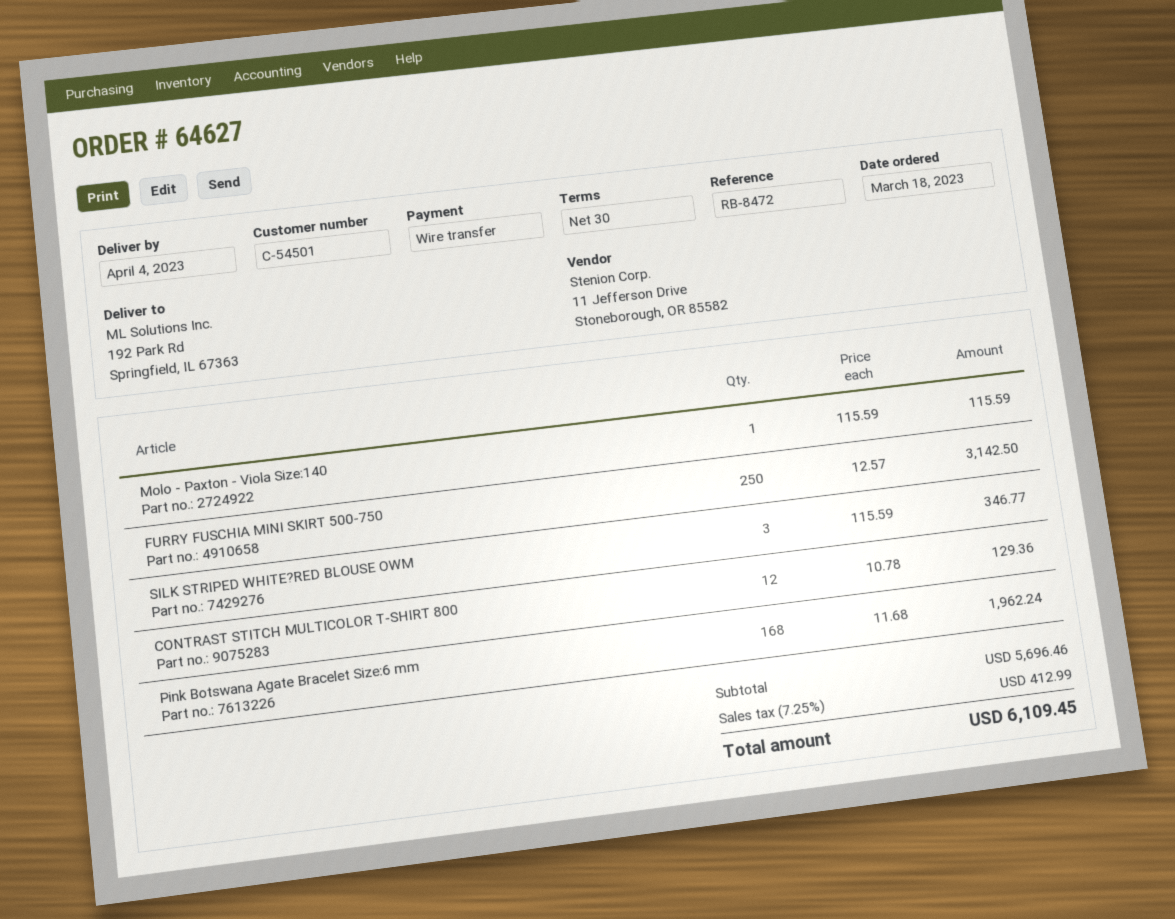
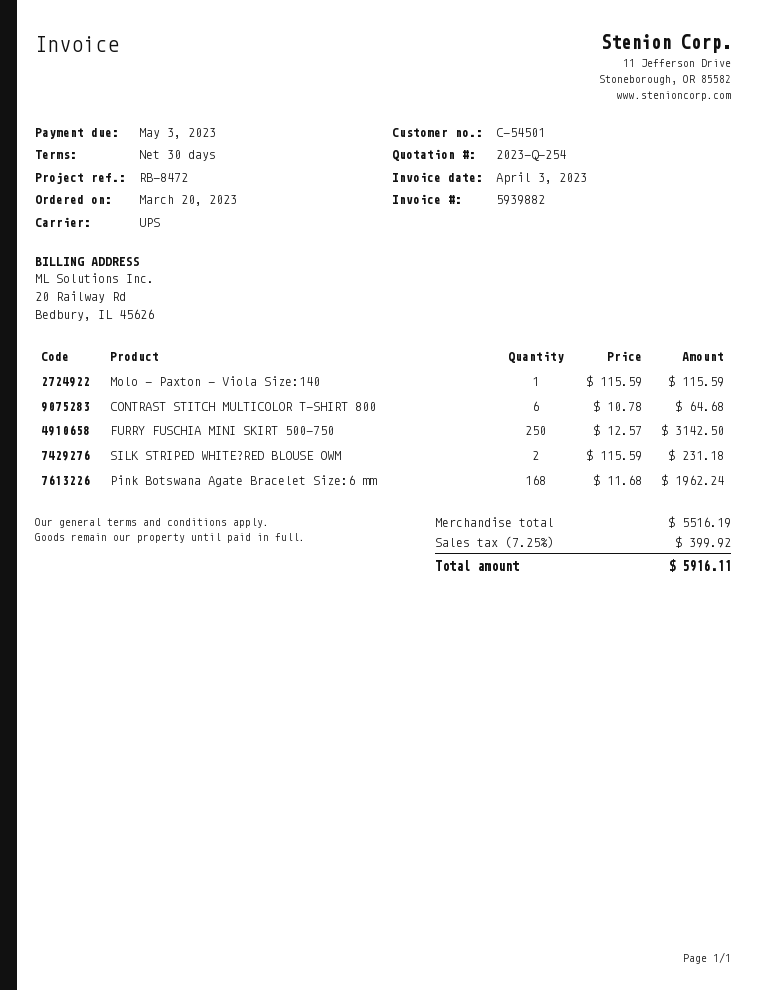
order date: 2023-03-18 -> 2023-03-20
SILK STRIPED WHITE?RED BLOUSE OWM: 3 x 115.59 = 346.77 -> 2 x 115.59 = 231.18
CONTRAST STITCH MULTICOLOR T-SHIRT 800: 12 x 10.78 = 129.36 -> 6 x 10.78 = 64.68
subtotal: 5696.46 -> 5516.19
tax: 7.25% = 412.99 -> 7.25% = 399.92
total: 6109.45 -> 5916.11

